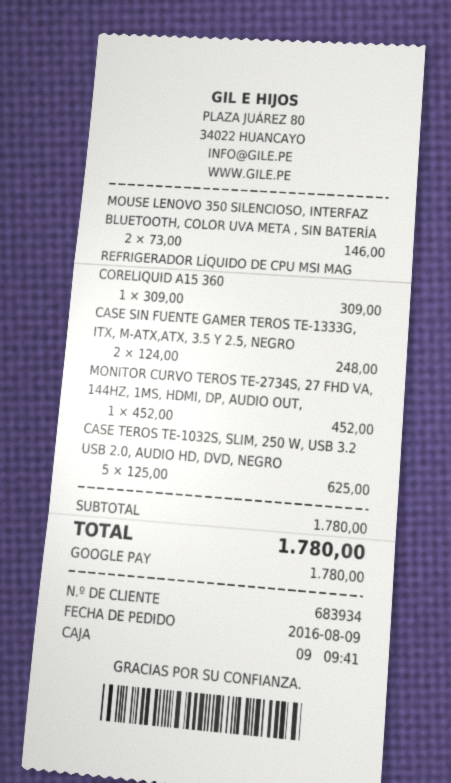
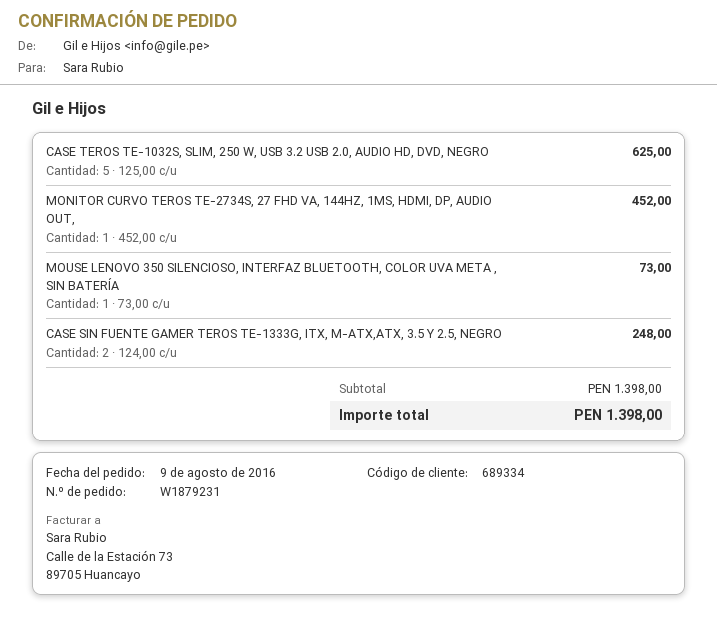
customer number: 683934 -> 689334
MOUSE LENOVO 350 SILENCIOSO, INTERFAZ BLUETOOTH, COLOR UVA META , SIN BATERÍA: 2 x 73.00 = 146.00 -> 1 x 73.00 = 73.00
REFRIGERADOR LÍQUIDO DE CPU MSI MAG CORELIQUID A15 360: 1 x 309.00 = 309.00 -> none
subtotal: 1780.00 -> 1398.00
total: 1780.00 -> 1398.00

